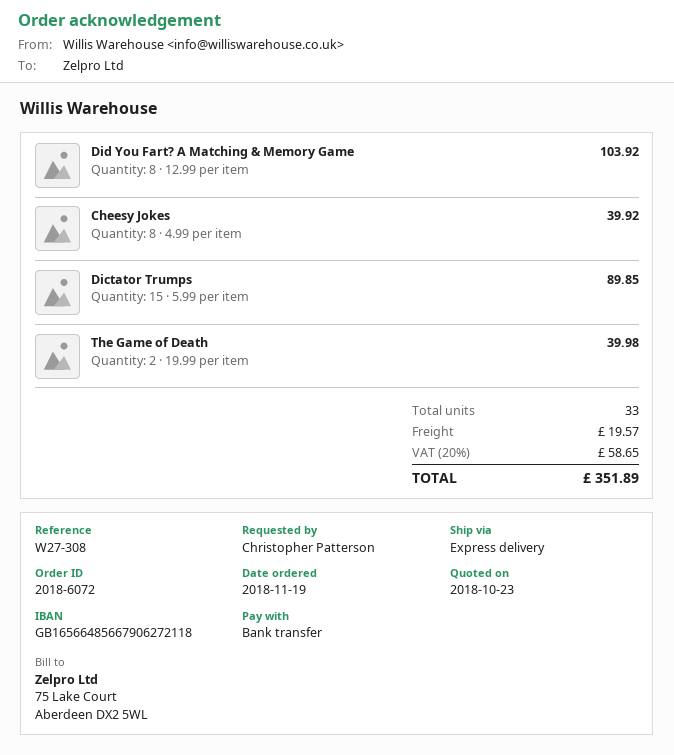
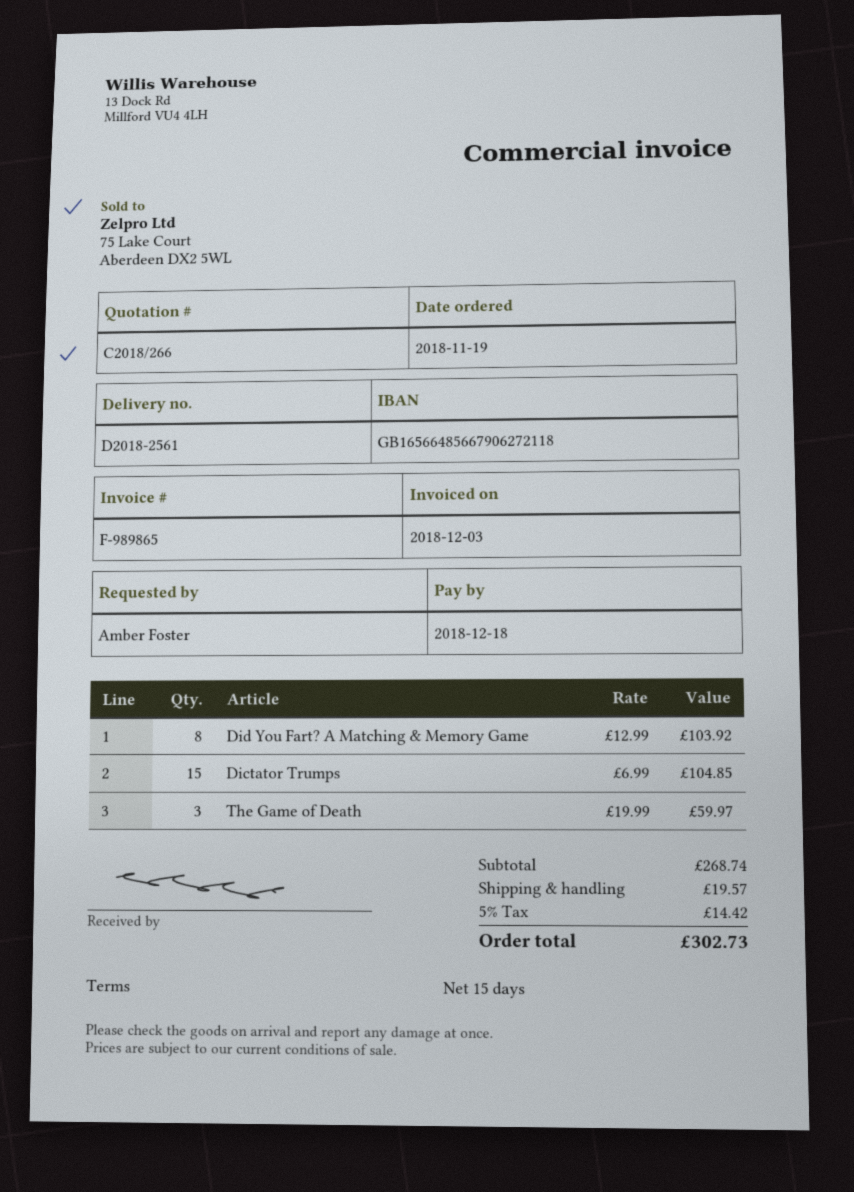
ordered by: Christopher Patterson -> Amber Foster
Cheesy Jokes: 8 x 4.99 = 39.92 -> none
Dictator Trumps: 15 x 5.99 = 89.85 -> 15 x 6.99 = 104.85
The Game of Death: 2 x 19.99 = 39.98 -> 3 x 19.99 = 59.97
tax: 20% = 58.65 -> 5% = 14.42
total: 351.89 -> 302.73

